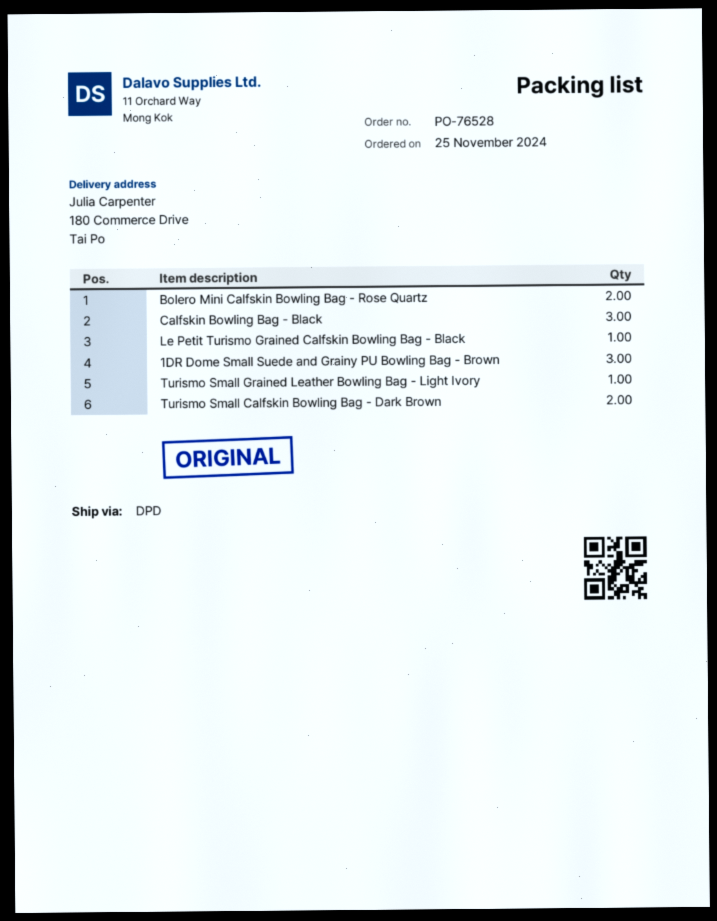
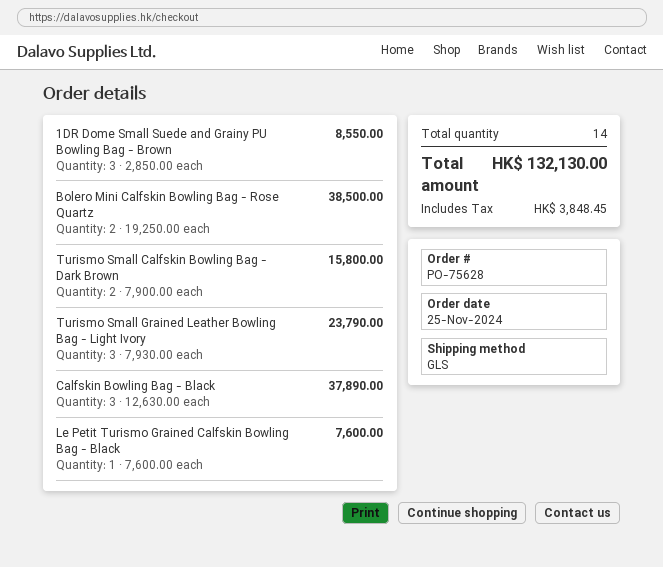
order number: PO-76528 -> PO-75628
shipping method: DPD -> GLS
Turismo Small Grained Leather Bowling Bag - Light Ivory: 1 -> 3

